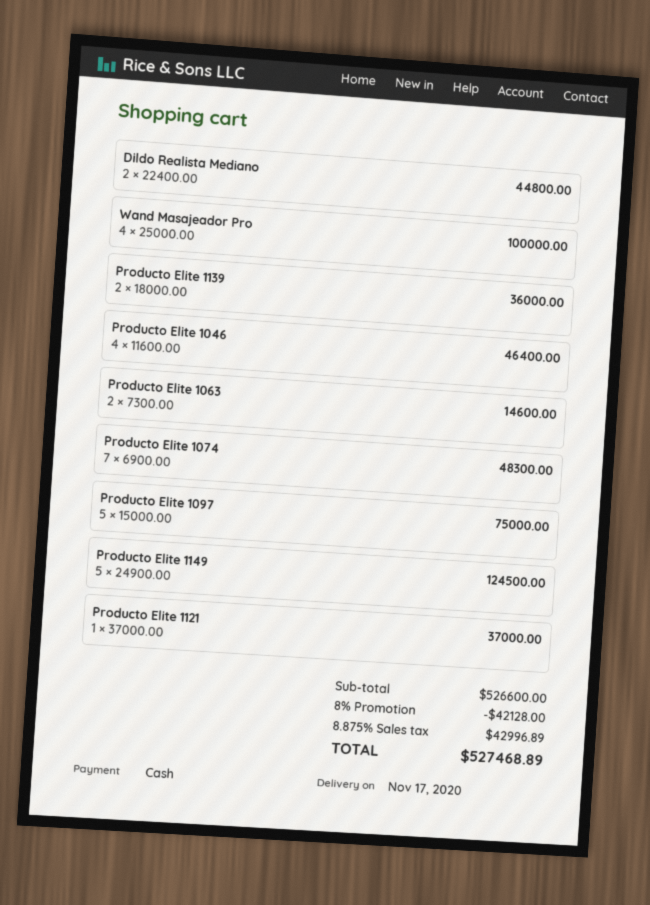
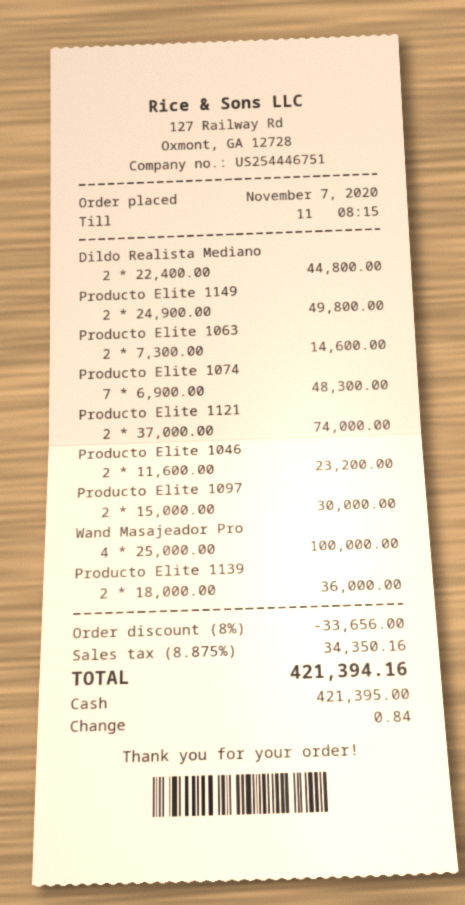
Producto Elite 1046: 4 x 11600.00 = 46400.00 -> 2 x 11600.00 = 23200.00
Producto Elite 1097: 5 x 15000.00 = 75000.00 -> 2 x 15000.00 = 30000.00
Producto Elite 1149: 5 x 24900.00 = 124500.00 -> 2 x 24900.00 = 49800.00
Producto Elite 1121: 1 x 37000.00 = 37000.00 -> 2 x 37000.00 = 74000.00
discount: 8% = 42128.00 -> 8% = 33656.00
tax: 8.875% = 42996.89 -> 8.875% = 34350.16
total: 527468.89 -> 421394.16

